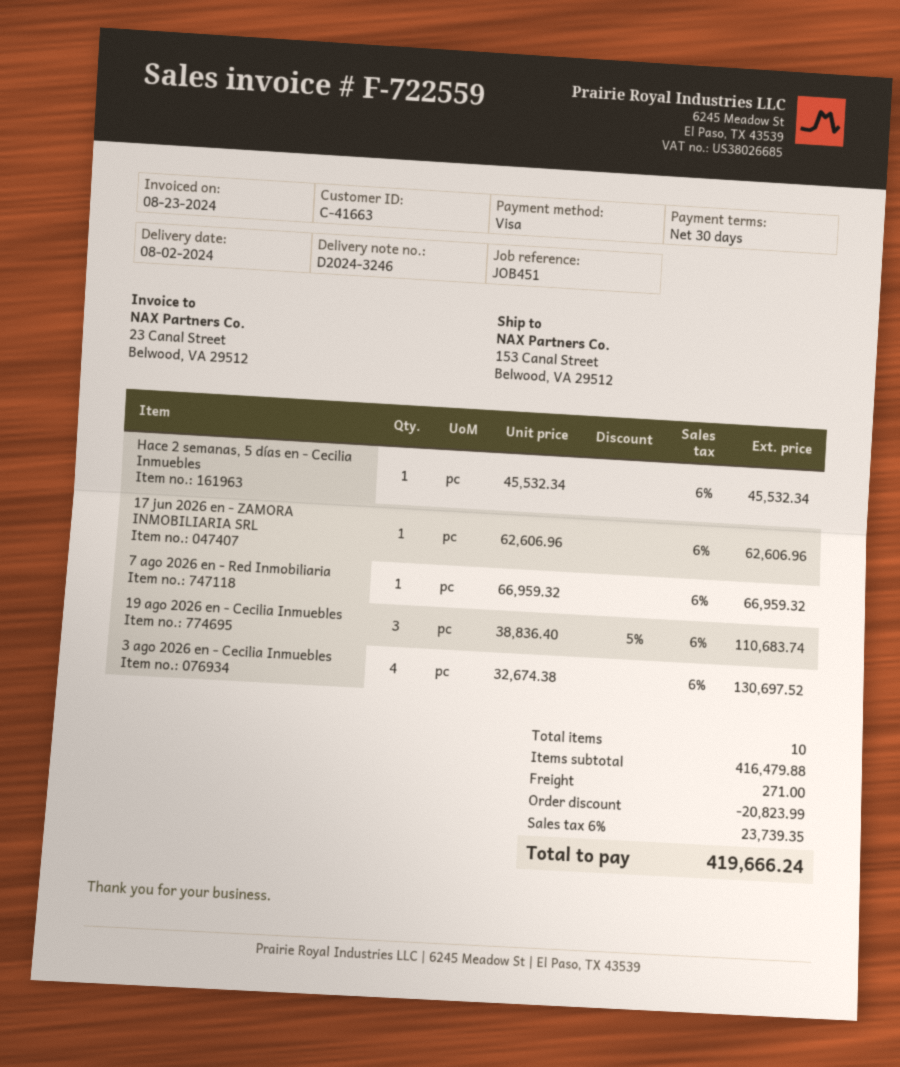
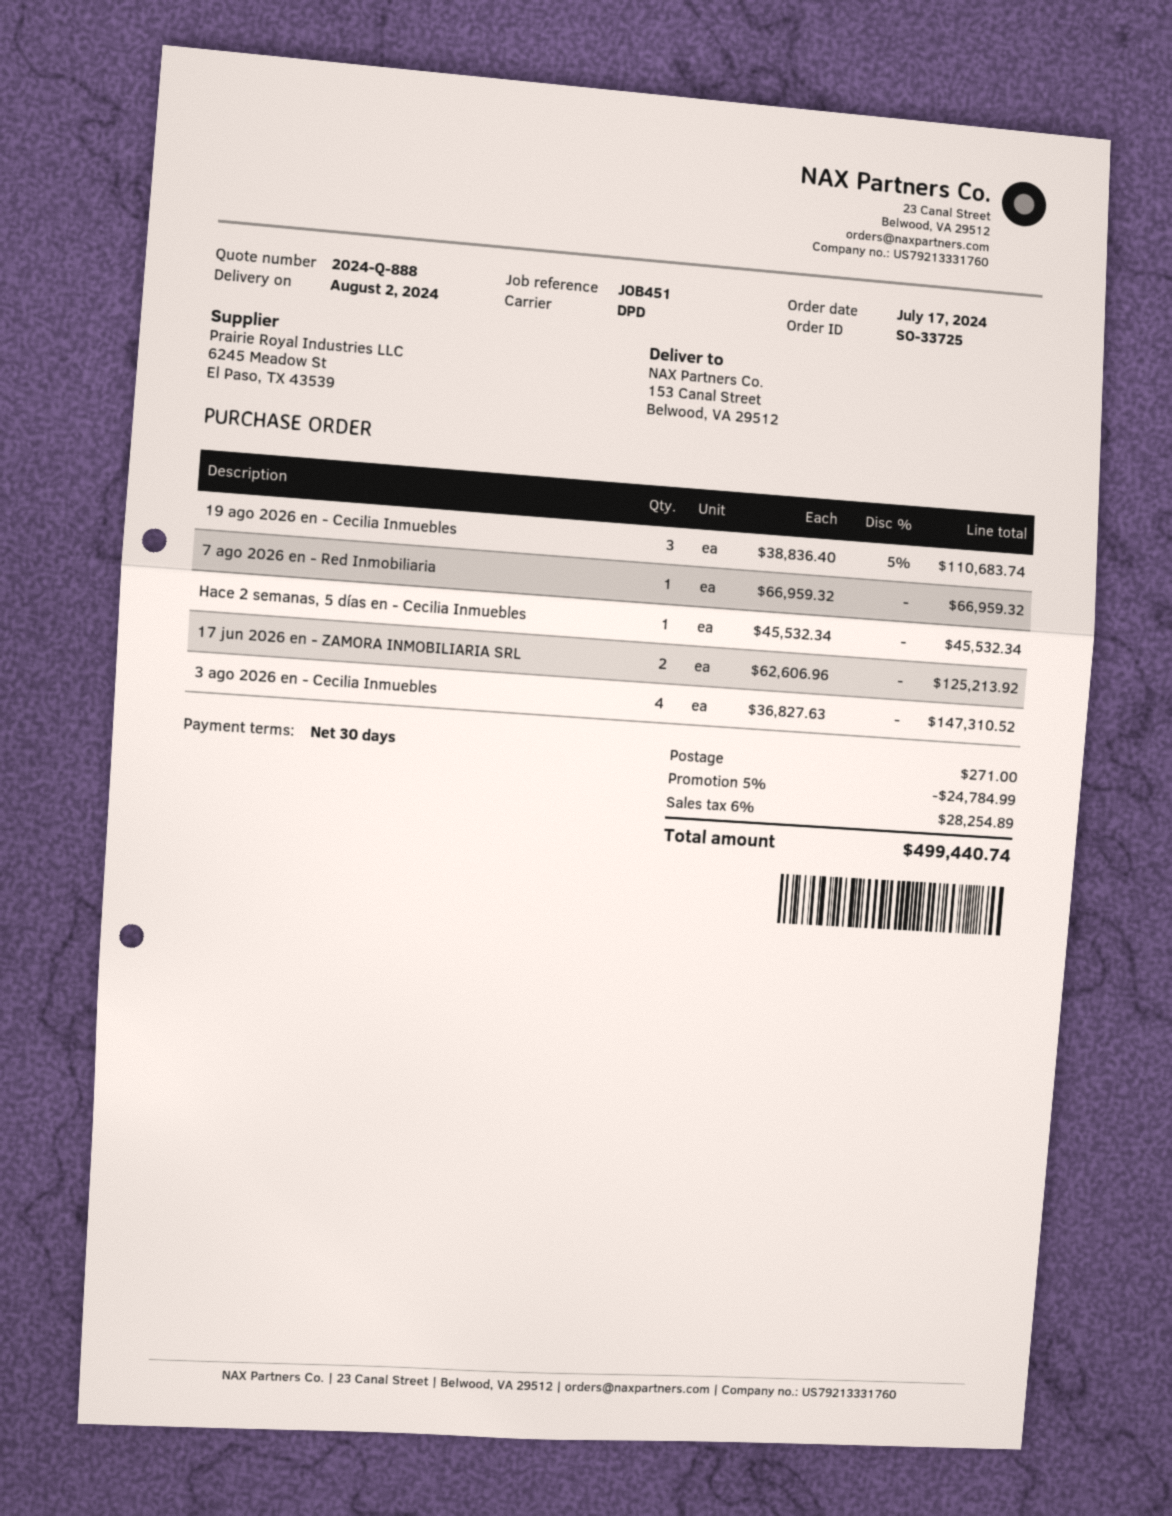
17 jun 2026 en - ZAMORA INMOBILIARIA SRL: 1 x 62606.96 = 62606.96 -> 2 x 62606.96 = 125213.92
3 ago 2026 en - Cecilia Inmuebles: 4 x 32674.38 = 130697.52 -> 4 x 36827.63 = 147310.52
discount: 20823.99 -> 24784.99
tax: 6% = 23739.35 -> 6% = 28254.89
total: 419666.24 -> 499440.74

